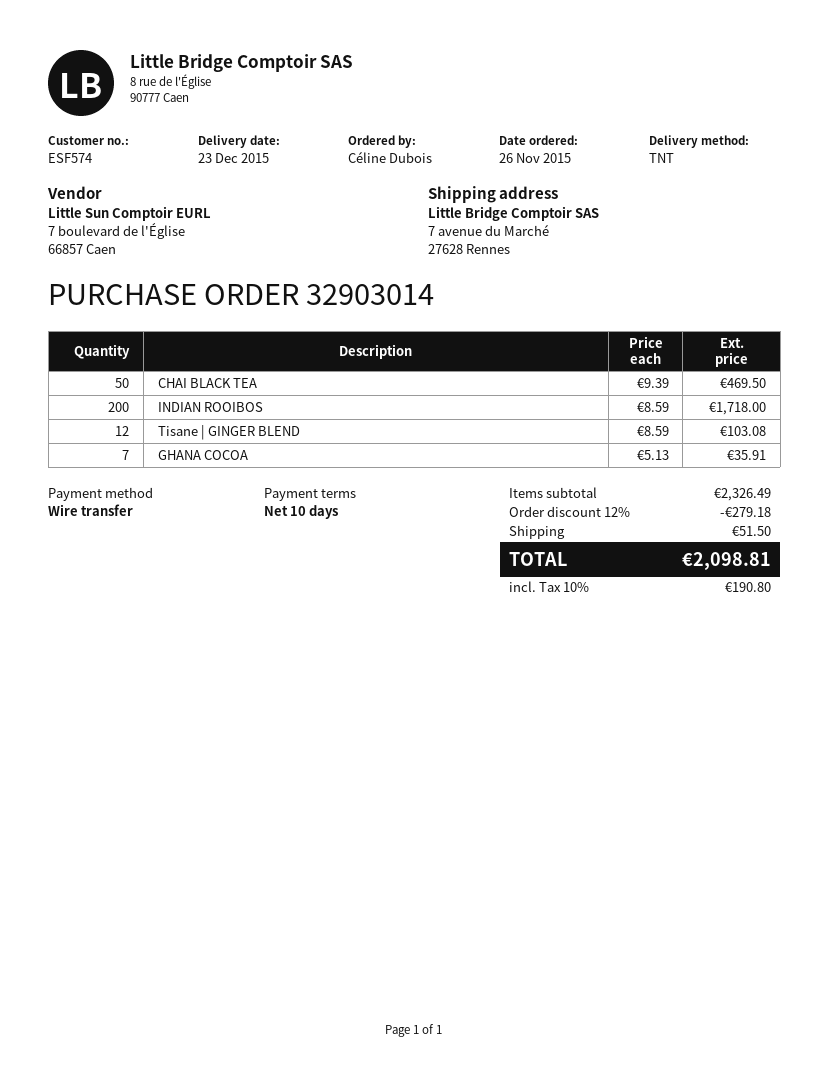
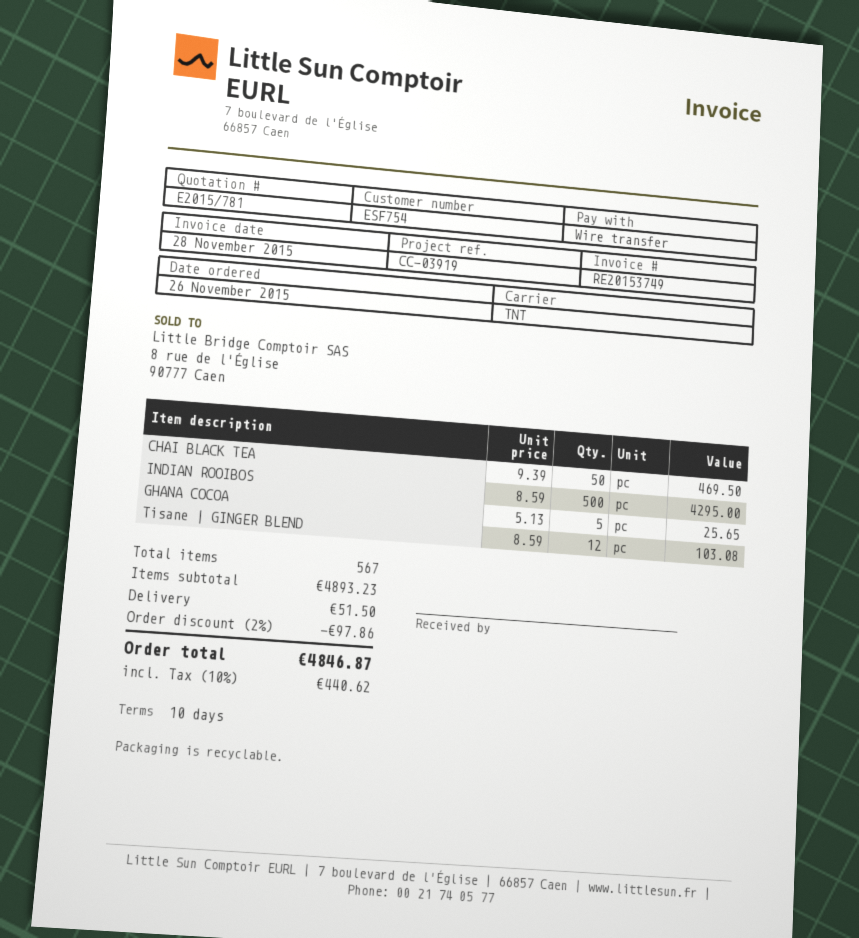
customer number: ESF574 -> ESF754
INDIAN ROOIBOS: 200 x 8.59 = 1718.00 -> 500 x 8.59 = 4295.00
GHANA COCOA: 7 x 5.13 = 35.91 -> 5 x 5.13 = 25.65
subtotal: 2326.49 -> 4893.23
discount: 12% = 279.18 -> 2% = 97.86
tax: 10% = 190.80 -> 10% = 440.62
total: 2098.81 -> 4846.87

